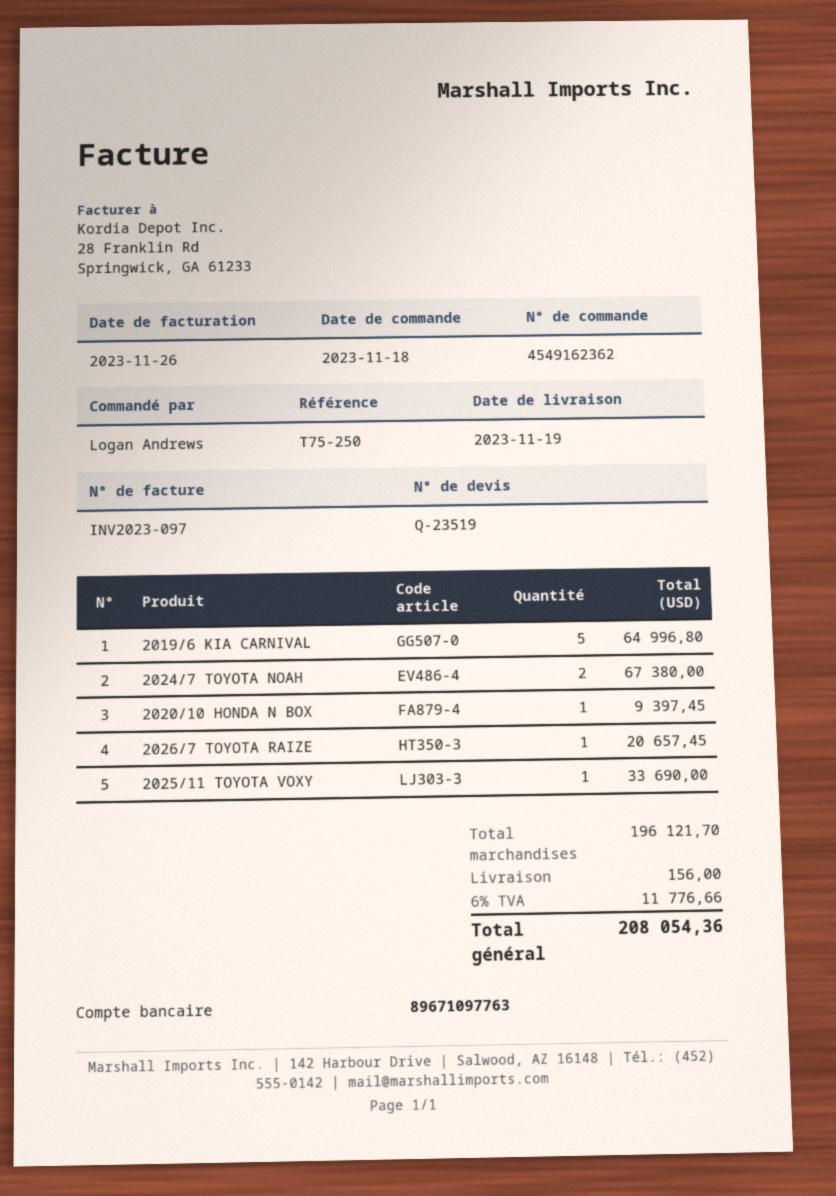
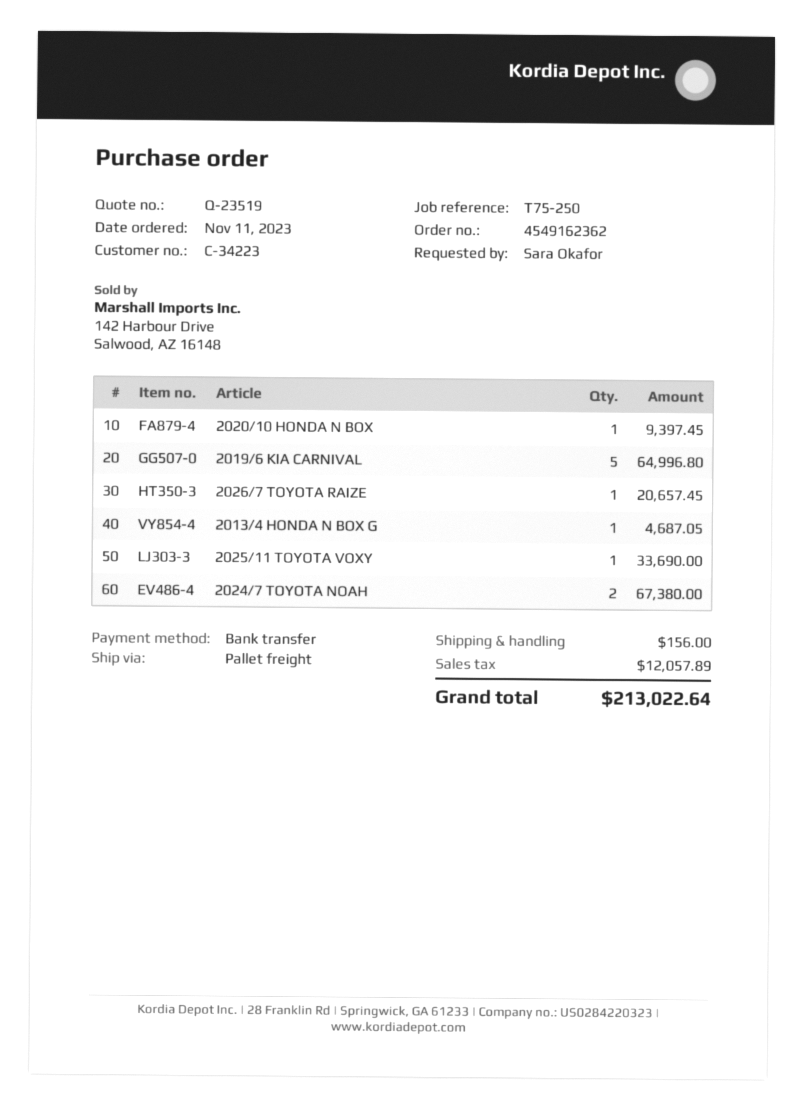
order date: 2023-11-18 -> 2023-11-11
ordered by: Logan Andrews -> Sara Okafor
2013/4 HONDA N BOX G: none -> 1 for 4687.05
tax: 11776.66 -> 12057.89
total: 208054.36 -> 213022.64

